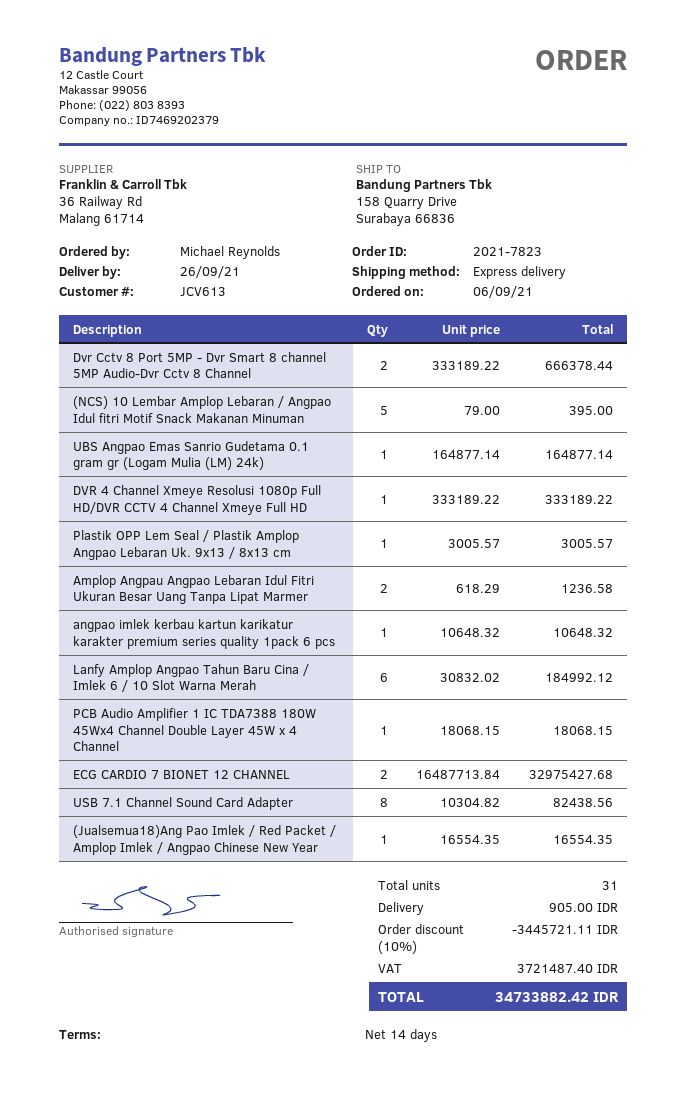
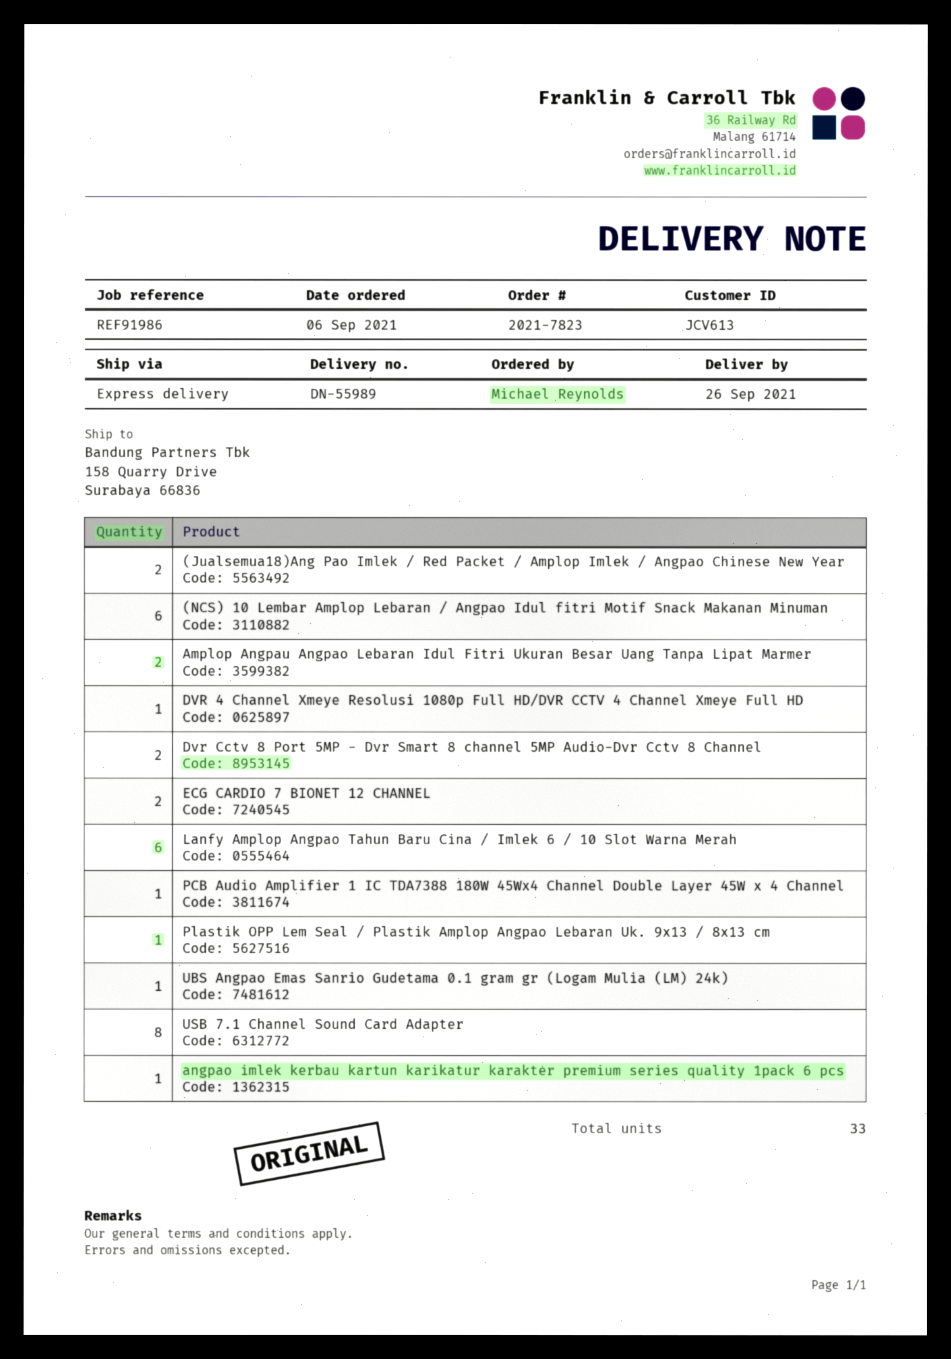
(NCS) 10 Lembar Amplop Lebaran / Angpao Idul fitri Motif Snack Makanan Minuman: 5 -> 6
(Jualsemua18)Ang Pao Imlek / Red Packet / Amplop Imlek / Angpao Chinese New Year: 1 -> 2
total quantity: 31 -> 33

